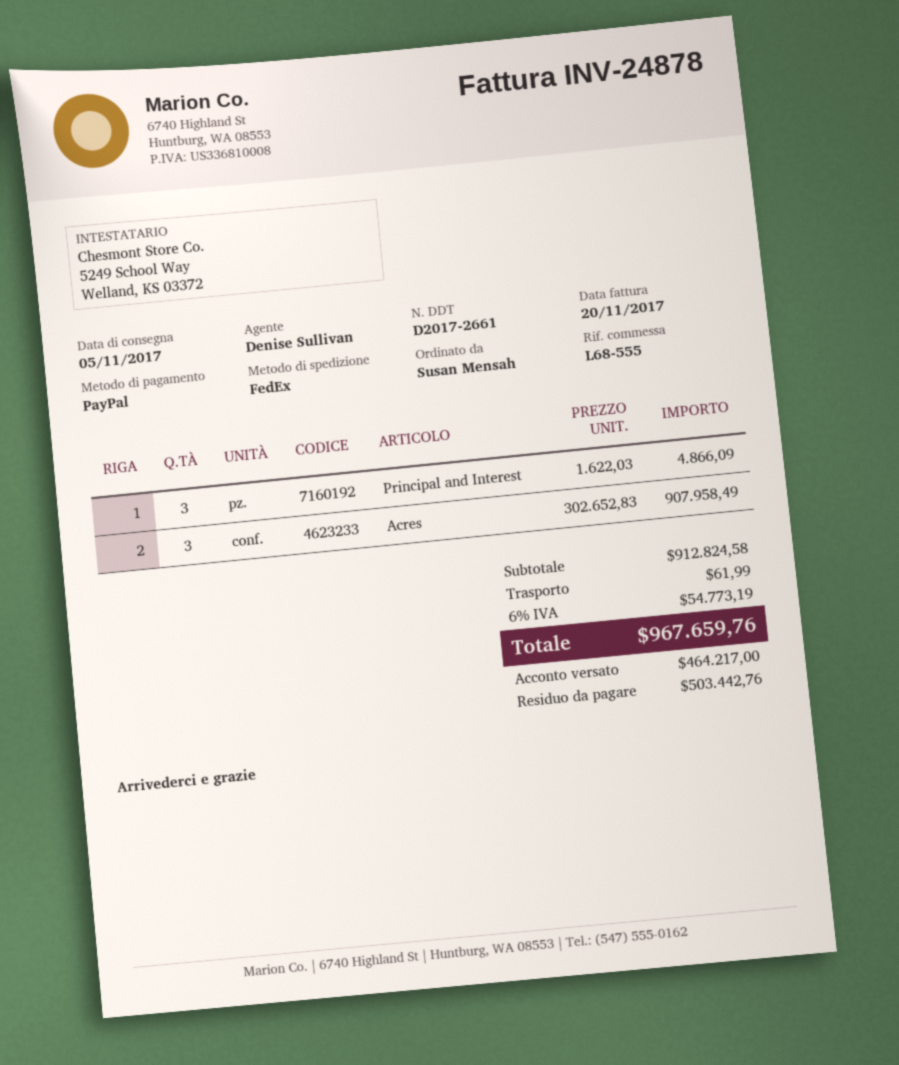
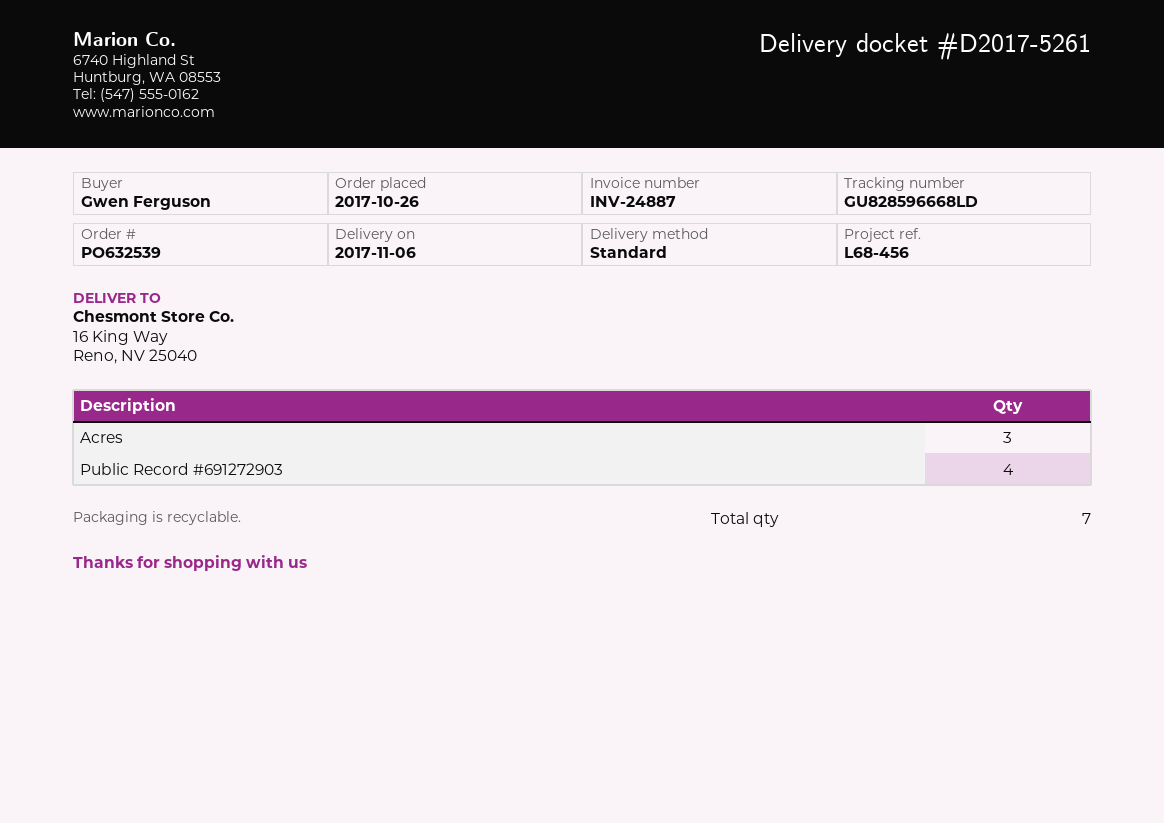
delivery note number: D2017-2661 -> D2017-5261
delivery date: 2017-11-05 -> 2017-11-06
invoice number: INV-24878 -> INV-24887
reference: L68-555 -> L68-456
ordered by: Susan Mensah -> Gwen Ferguson
shipping method: FedEx -> standard
Principal and Interest: 3 -> none
Public Record #691272903: none -> 4

